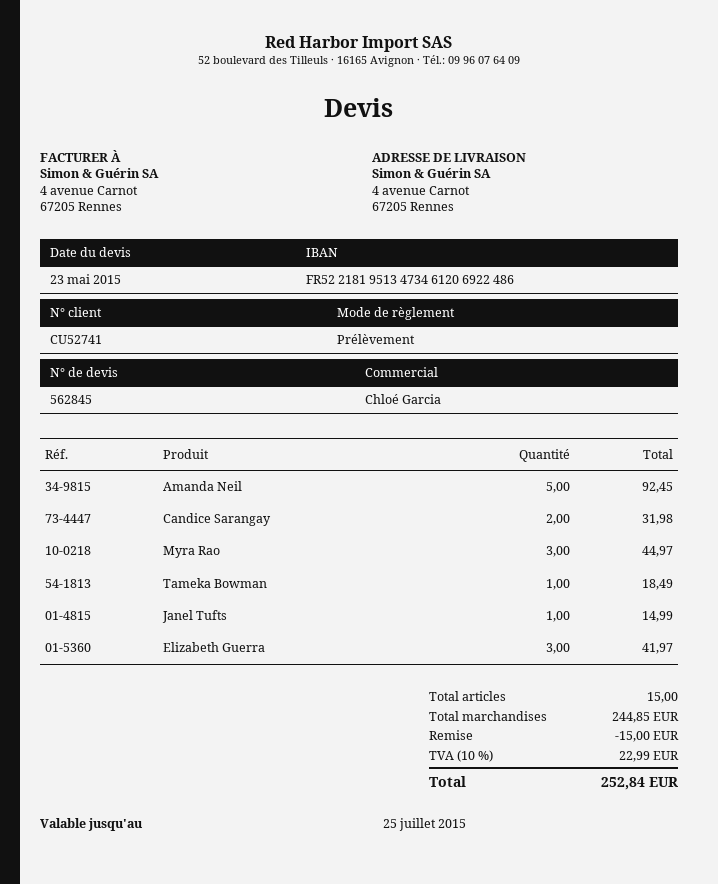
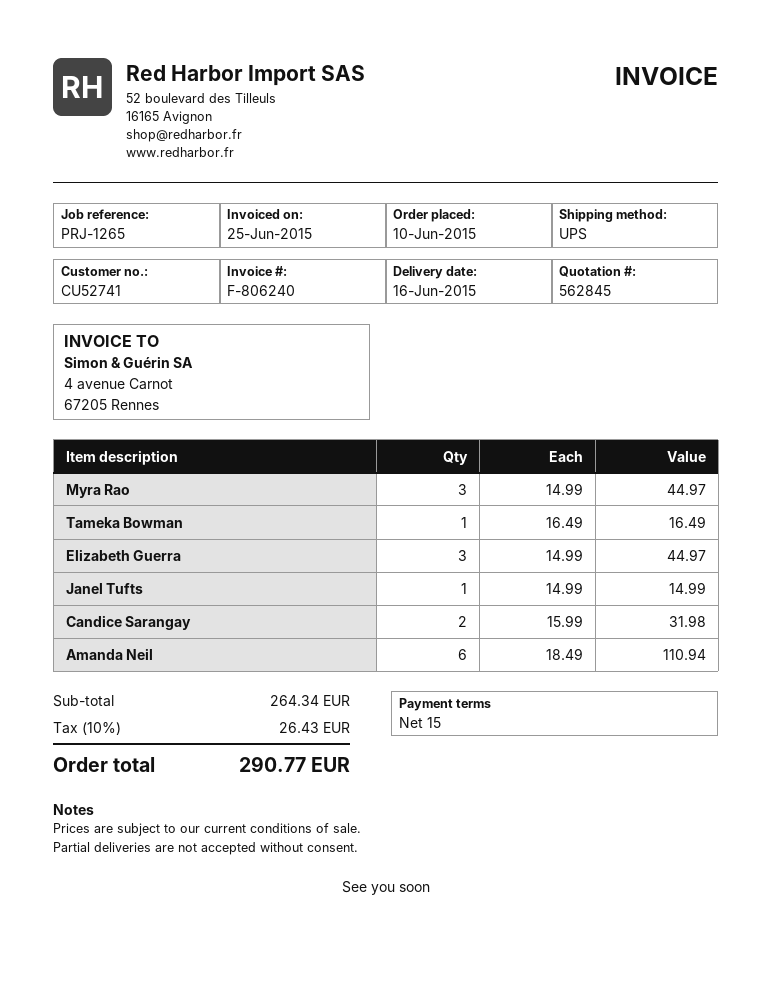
Amanda Neil: 5 for 92.45 -> 6 for 110.94
Tameka Bowman: 1 for 18.49 -> 1 for 16.49
Elizabeth Guerra: 3 for 41.97 -> 3 for 44.97
subtotal: 244.85 -> 264.34
discount: 15.00 -> none
tax: 10% = 22.99 -> 10% = 26.43
total: 252.84 -> 290.77

